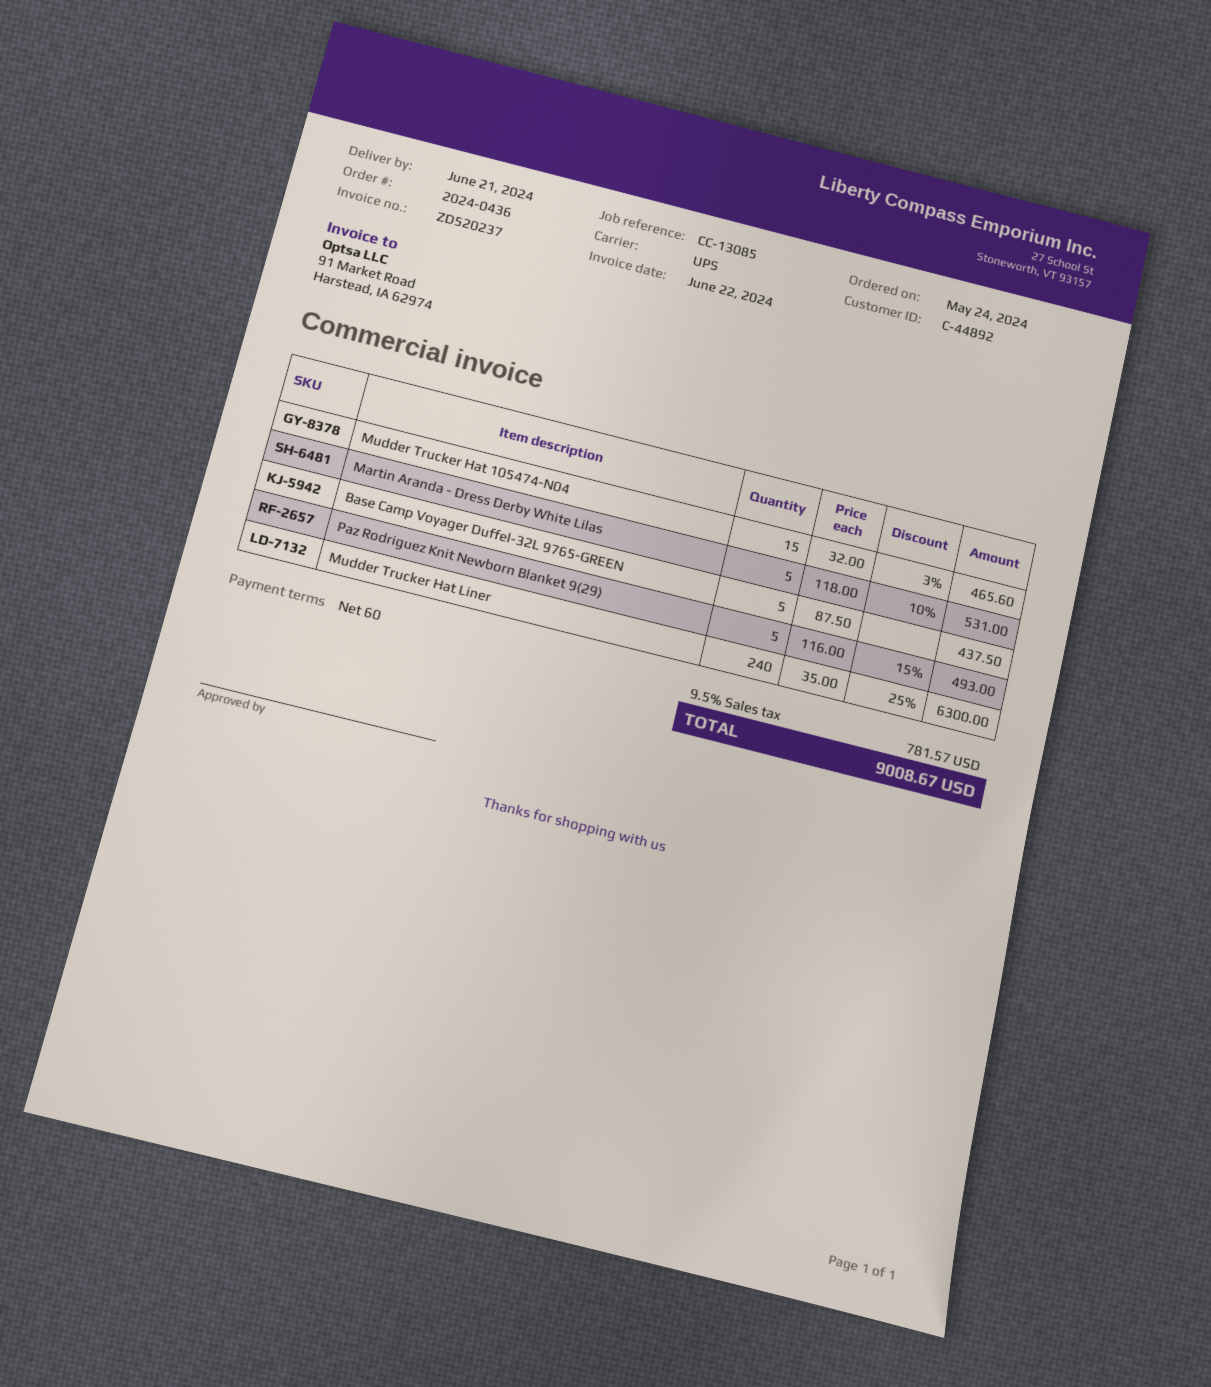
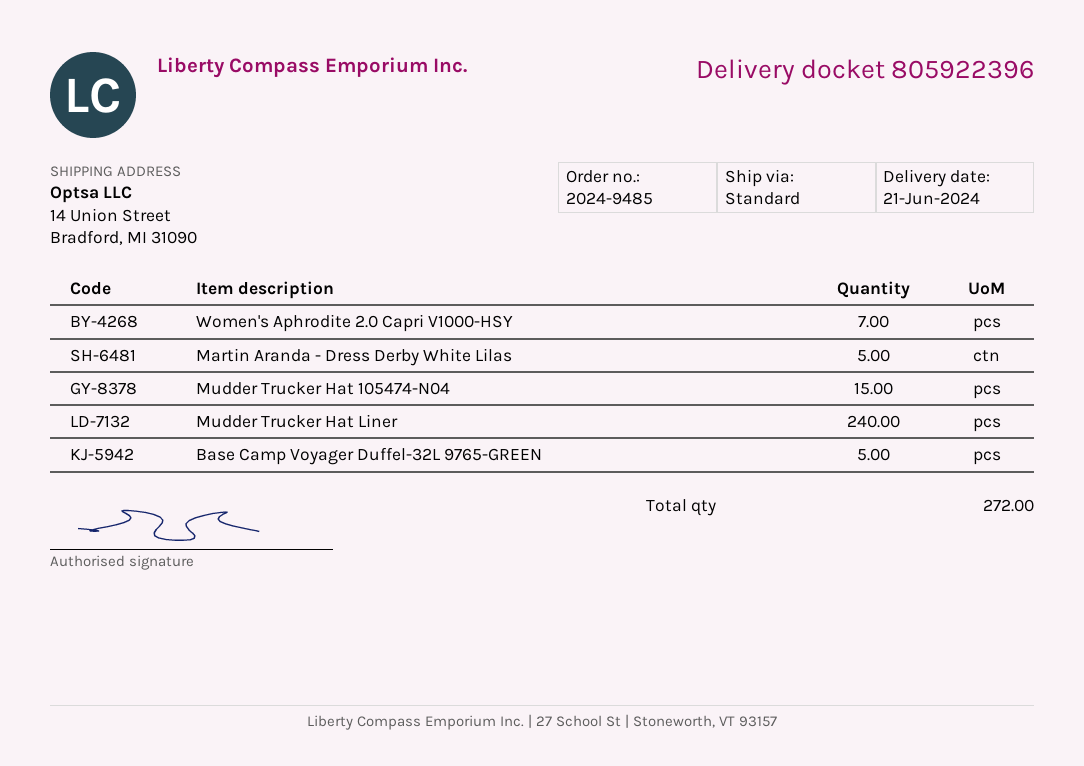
order number: 2024-0436 -> 2024-9485
shipping method: UPS -> standard
Paz Rodriguez Knit Newborn Blanket 9(29): 5 -> none
Women's Aphrodite 2.0 Capri V1000-HSY: none -> 7

